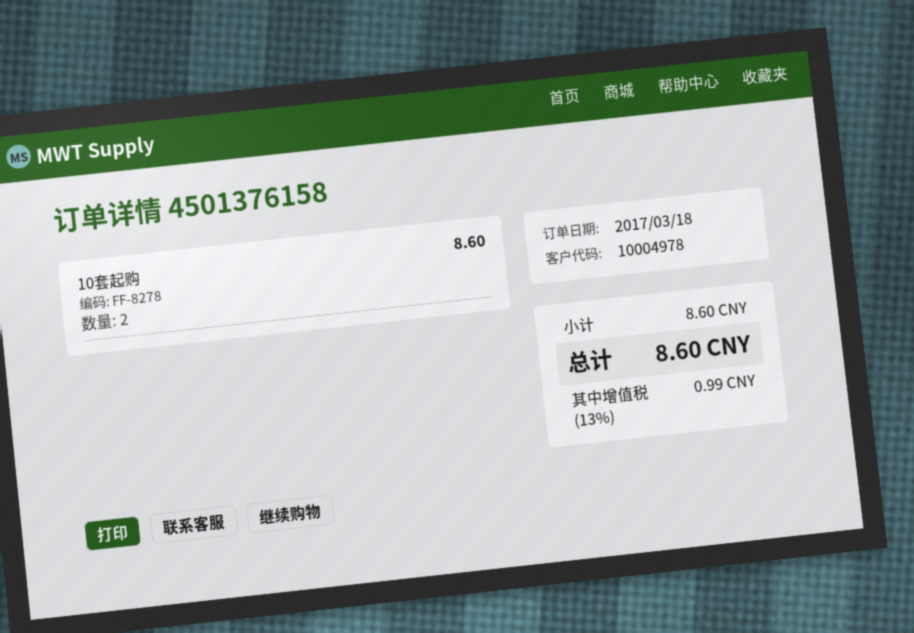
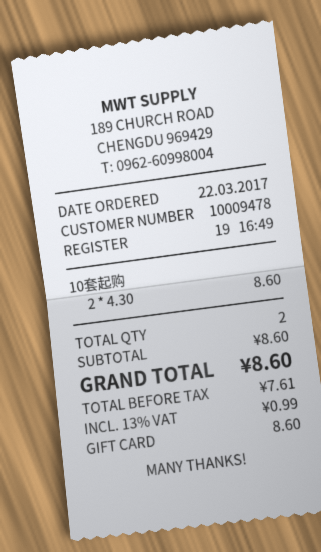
order date: 2017-03-18 -> 2017-03-22
customer number: 10004978 -> 10009478

